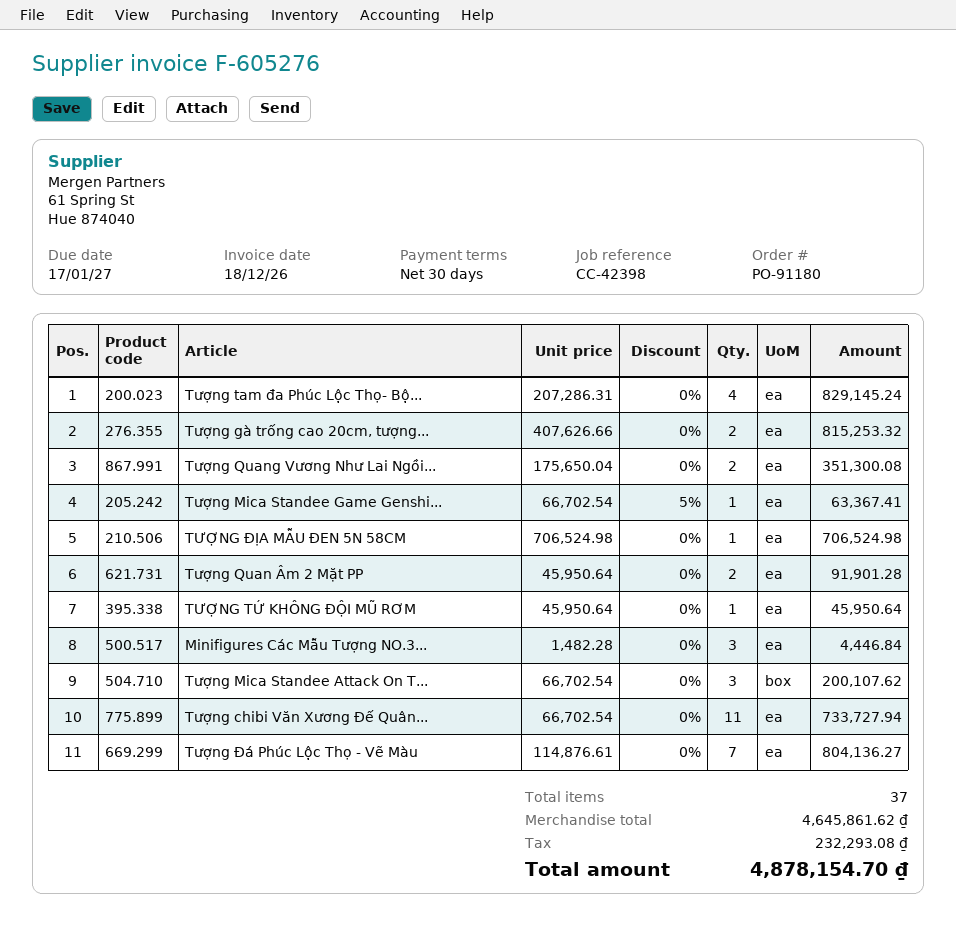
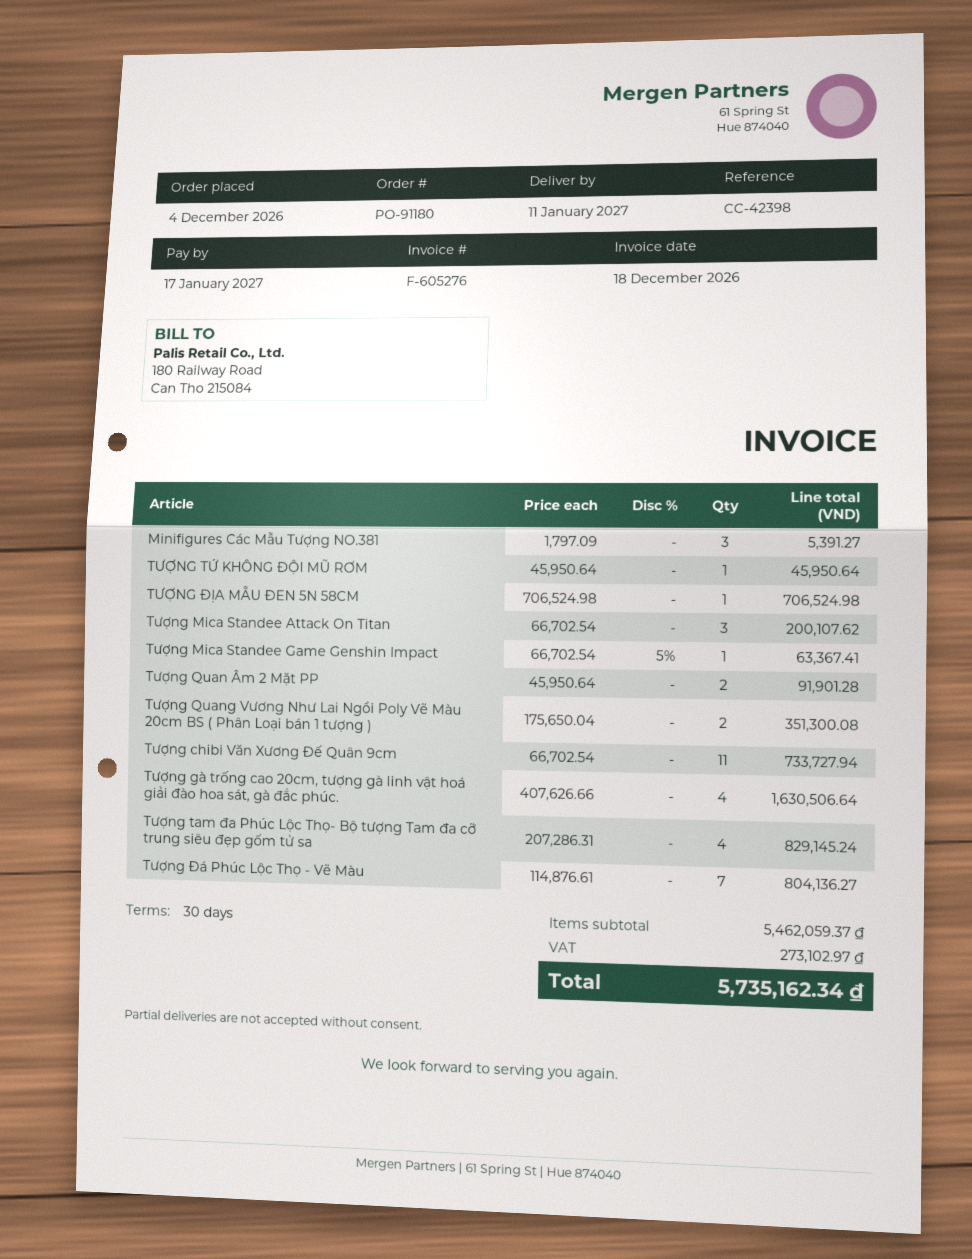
Tượng gà trống cao 20cm, tượng...: 2 x 407626.66 = 815253.32 -> 4 x 407626.66 = 1630506.64
Minifigures Các Mẫu Tượng NO.3...: 3 x 1482.28 = 4446.84 -> 3 x 1797.09 = 5391.27
subtotal: 4645861.62 -> 5462059.37
tax: 232293.08 -> 273102.97
total: 4878154.70 -> 5735162.34

